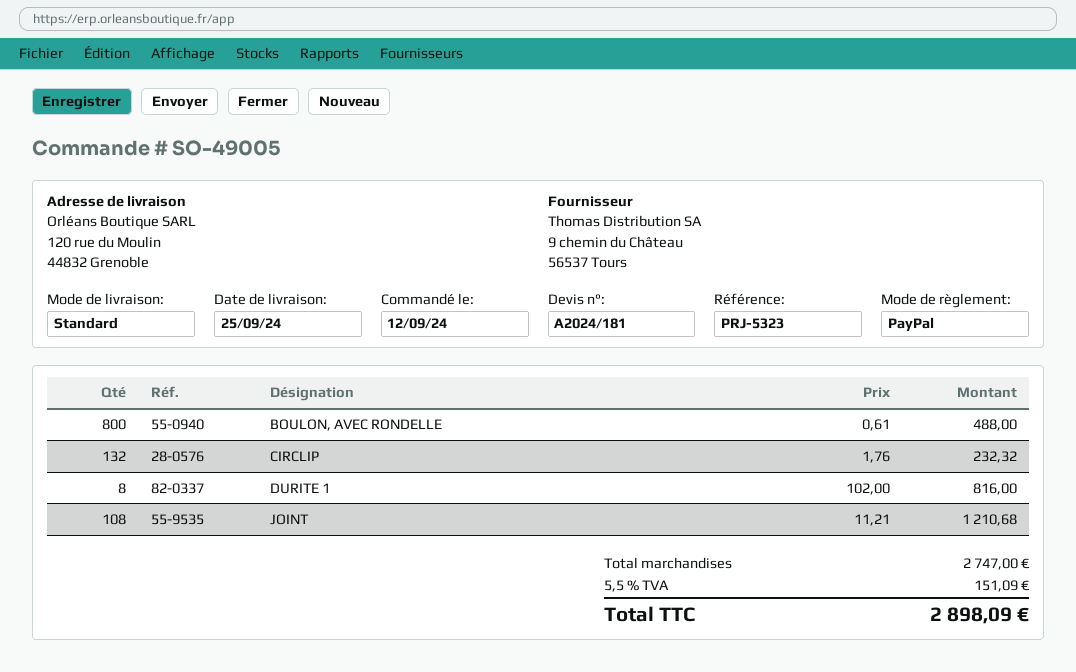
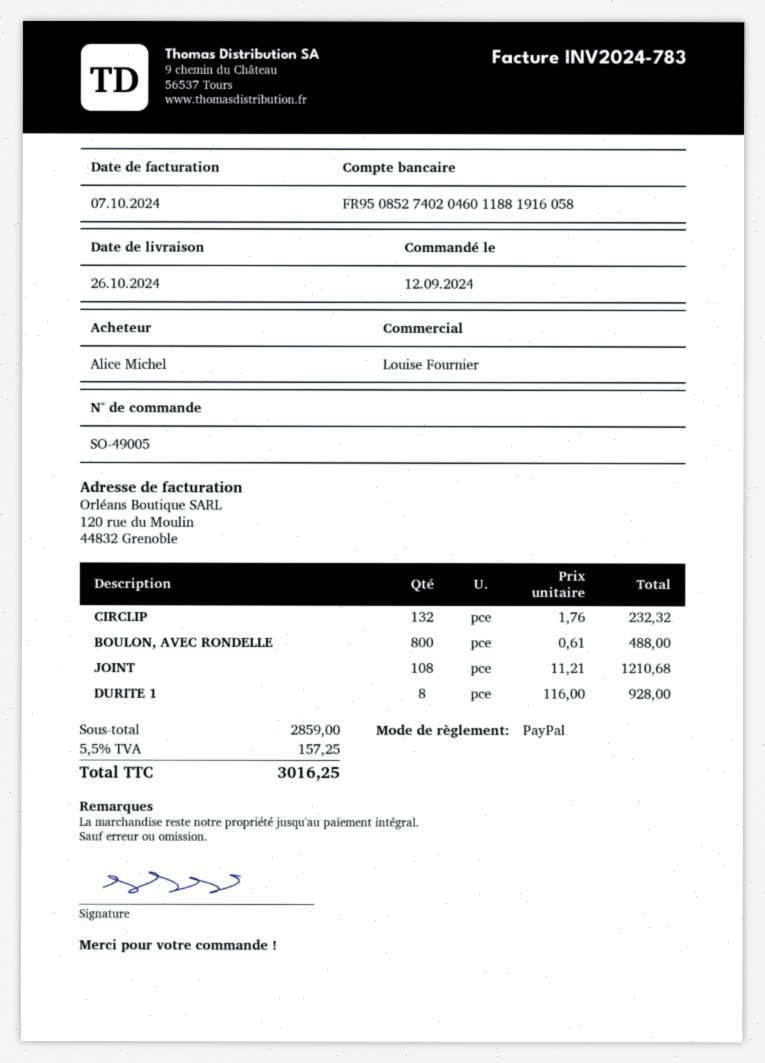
delivery date: 2024-09-25 -> 2024-10-26
DURITE 1: 8 x 102.00 = 816.00 -> 8 x 116.00 = 928.00
subtotal: 2747.00 -> 2859.00
tax: 5.5% = 151.09 -> 5.5% = 157.25
total: 2898.09 -> 3016.25

